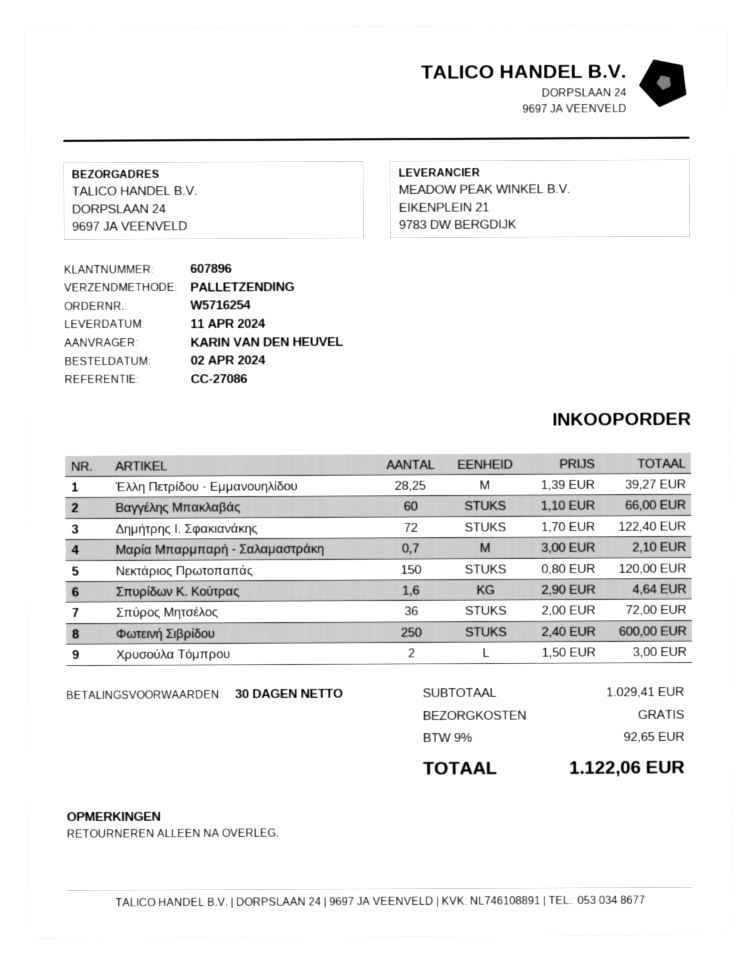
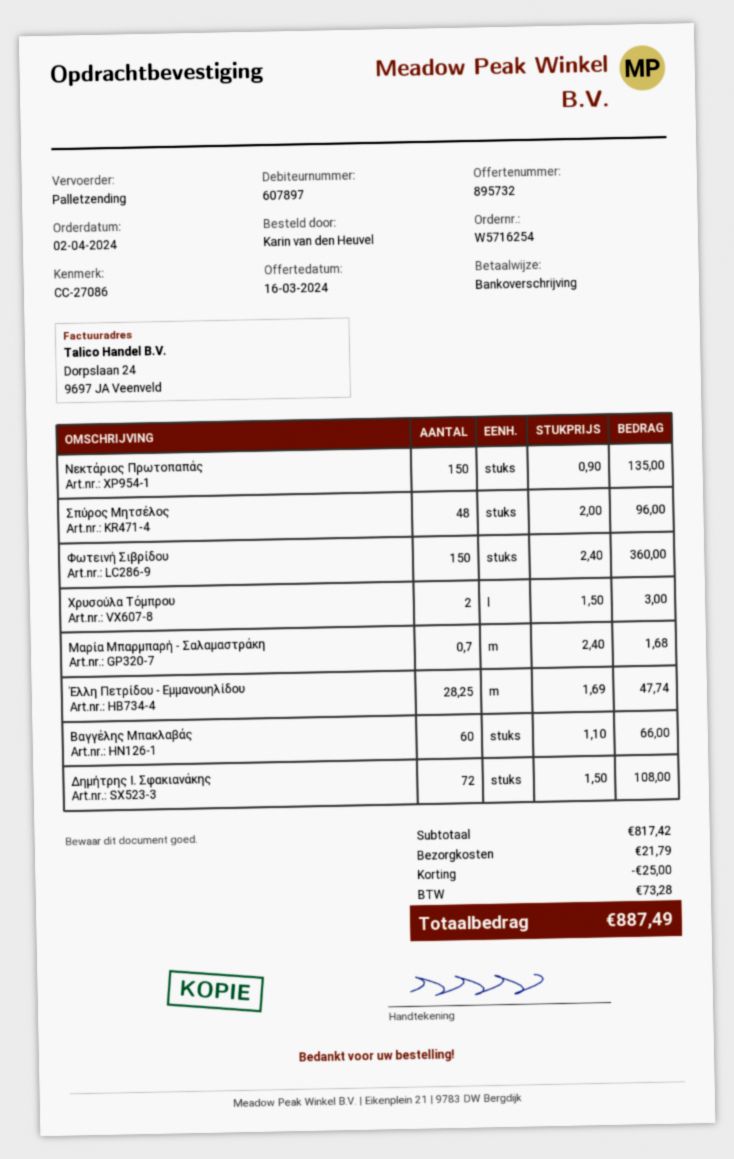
customer number: 607896 -> 607897
Έλλη Πετρίδου - Εμμανουηλίδου: 28.25 x 1.39 = 39.27 -> 28.25 x 1.69 = 47.74
Δημήτρης Ι. Σφακιανάκης: 72 x 1.70 = 122.40 -> 72 x 1.50 = 108.00
Μαρία Μπαρμπαρή - Σαλαμαστράκη: 0.7 x 3.00 = 2.10 -> 0.7 x 2.40 = 1.68
Νεκτάριος Πρωτοπαπάς: 150 x 0.80 = 120.00 -> 150 x 0.90 = 135.00
Σπυρίδων Κ. Κούτρας: 1.6 x 2.90 = 4.64 -> none
Σπύρος Μητσέλος: 36 x 2.00 = 72.00 -> 48 x 2.00 = 96.00
Φωτεινή Σιβρίδου: 250 x 2.40 = 600.00 -> 150 x 2.40 = 360.00
subtotal: 1029.41 -> 817.42
discount: none -> 25.00
shipping: 0.00 -> 21.79
tax: 92.65 -> 73.28
total: 1122.06 -> 887.49

